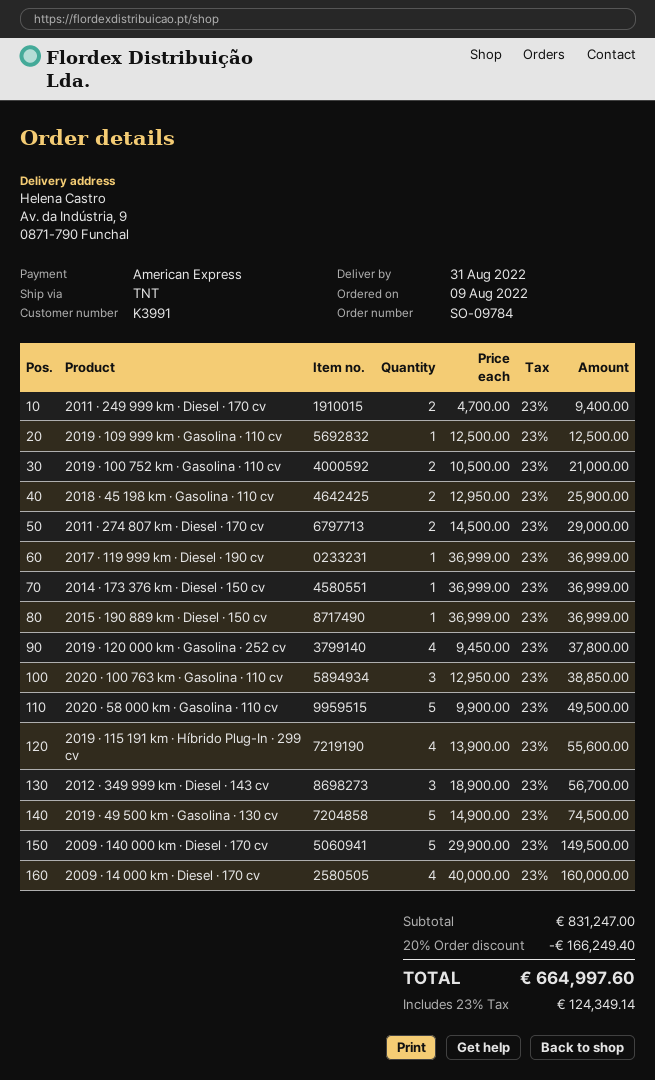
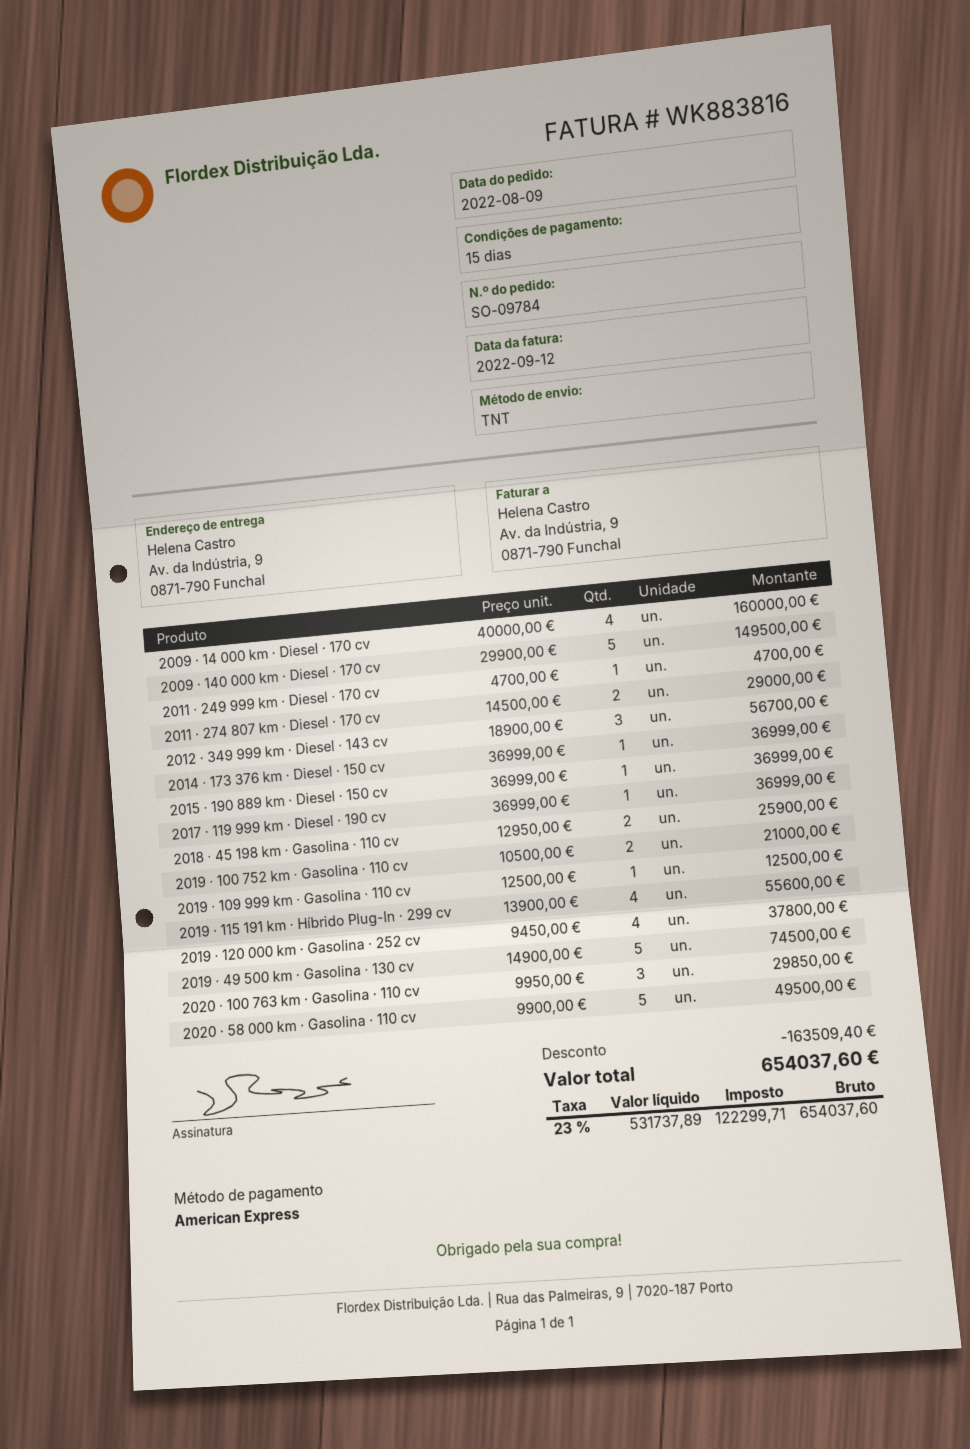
2011 · 249 999 km · Diesel · 170 cv: 2 x 4700.00 = 9400.00 -> 1 x 4700.00 = 4700.00
2020 · 100 763 km · Gasolina · 110 cv: 3 x 12950.00 = 38850.00 -> 3 x 9950.00 = 29850.00
discount: 166249.40 -> 163509.40
tax: 23% = 124349.14 -> 23% = 122299.71
total: 664997.60 -> 654037.60

